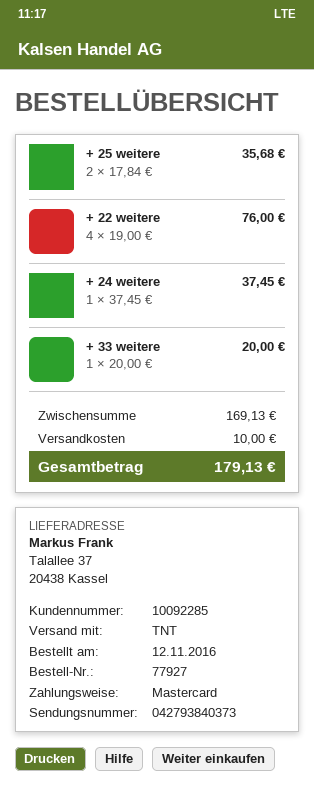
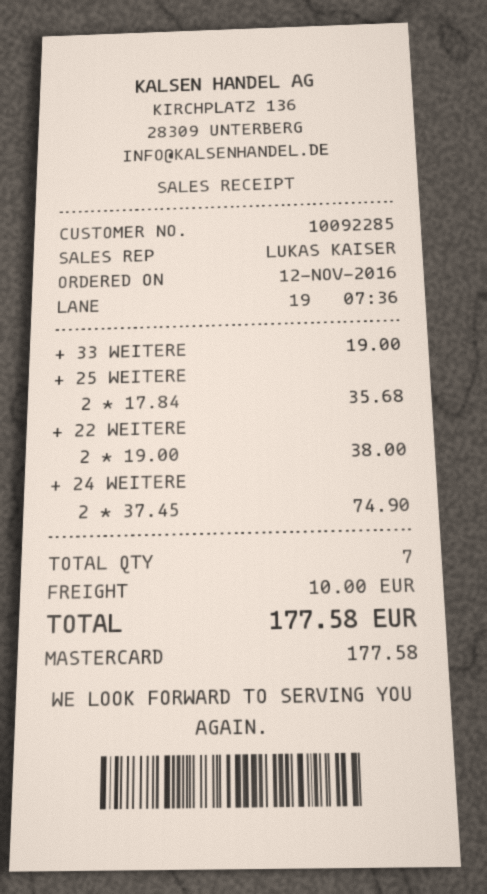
+ 22 weitere: 4 x 19.00 = 76.00 -> 2 x 19.00 = 38.00
+ 24 weitere: 1 x 37.45 = 37.45 -> 2 x 37.45 = 74.90
+ 33 weitere: 1 x 20.00 = 20.00 -> 1 x 19.00 = 19.00
total: 179.13 -> 177.58

